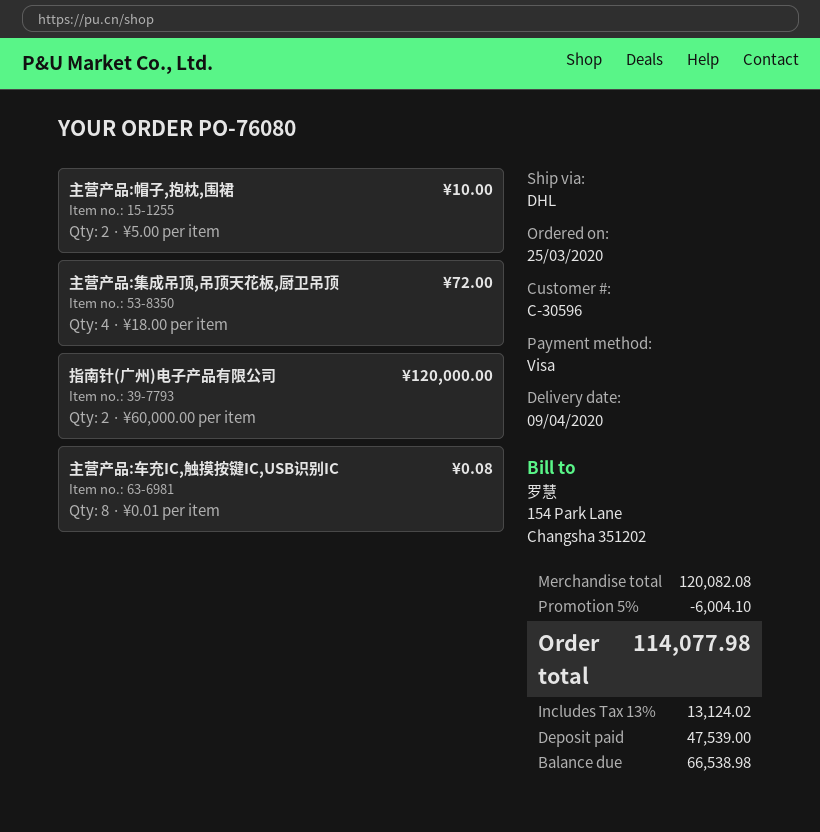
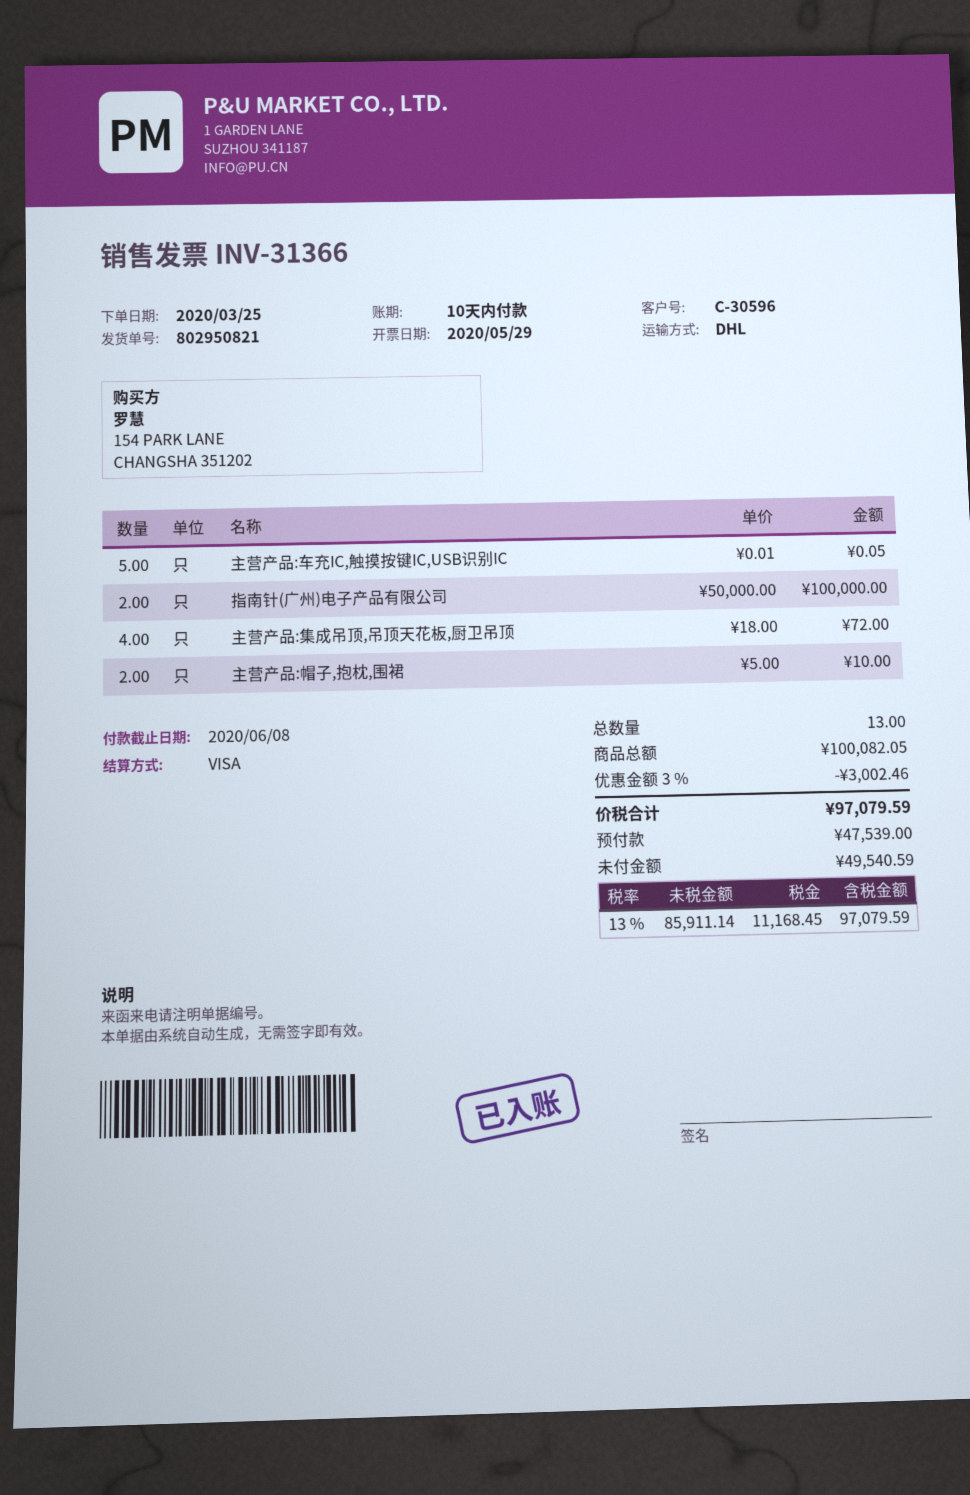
指南针(广州)电子产品有限公司: 2 x 60000.00 = 120000.00 -> 2 x 50000.00 = 100000.00
主营产品:车充IC,触摸按键IC,USB识别IC: 8 x 0.01 = 0.08 -> 5 x 0.01 = 0.05
subtotal: 120082.08 -> 100082.05
discount: 5% = 6004.10 -> 3% = 3002.46
tax: 13% = 13124.02 -> 13% = 11168.45
total: 114077.98 -> 97079.59
balance: 66538.98 -> 49540.59

